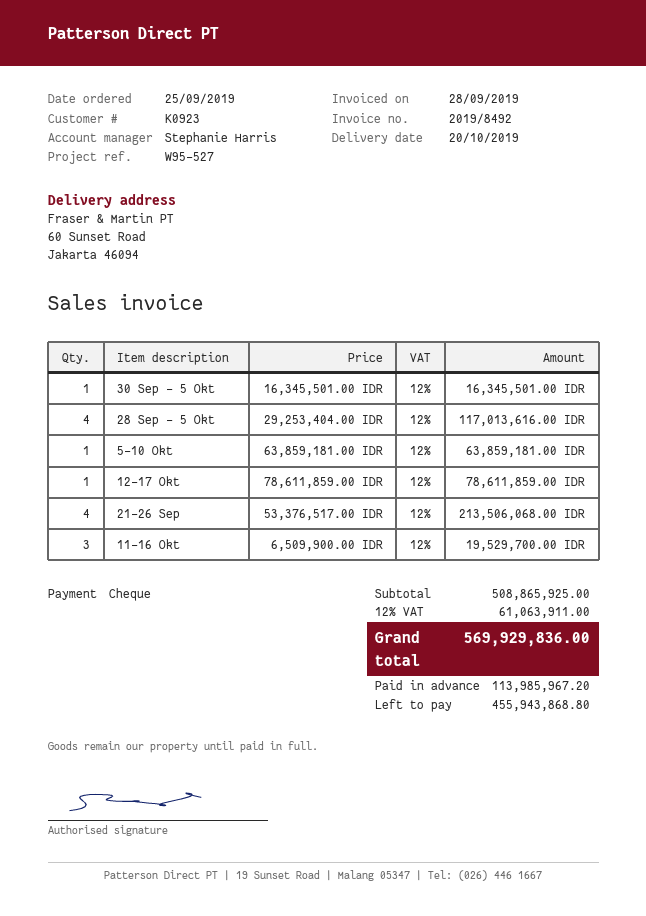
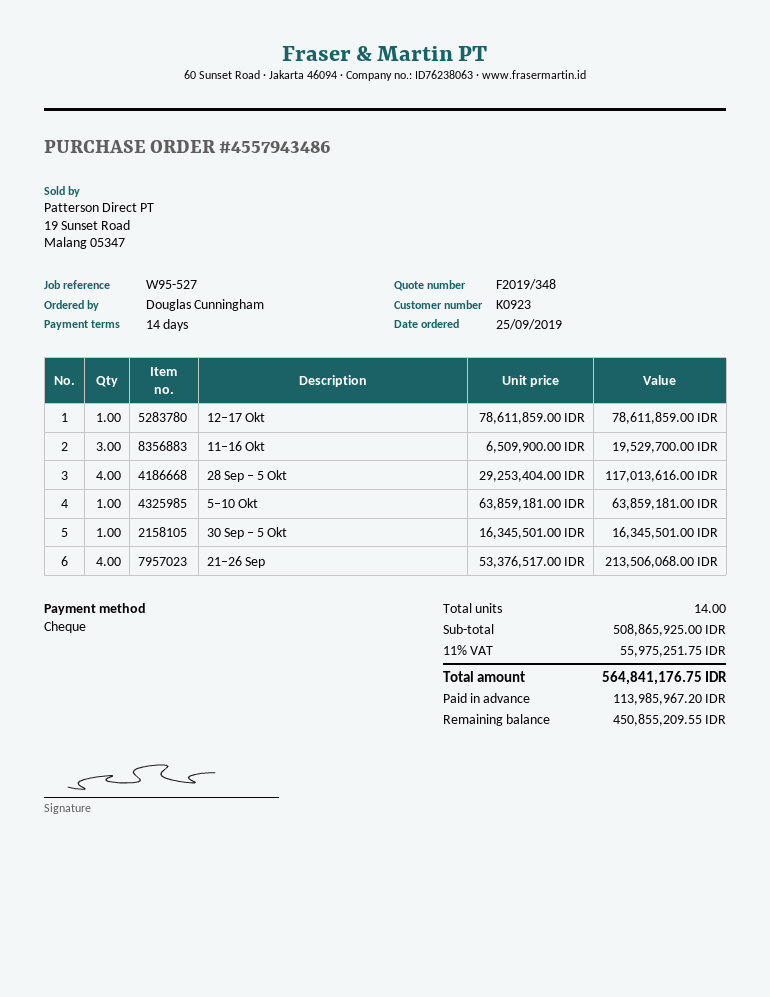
tax: 12% = 61063911.00 -> 11% = 55975251.75
total: 569929836.00 -> 564841176.75
balance: 455943868.80 -> 450855209.55

